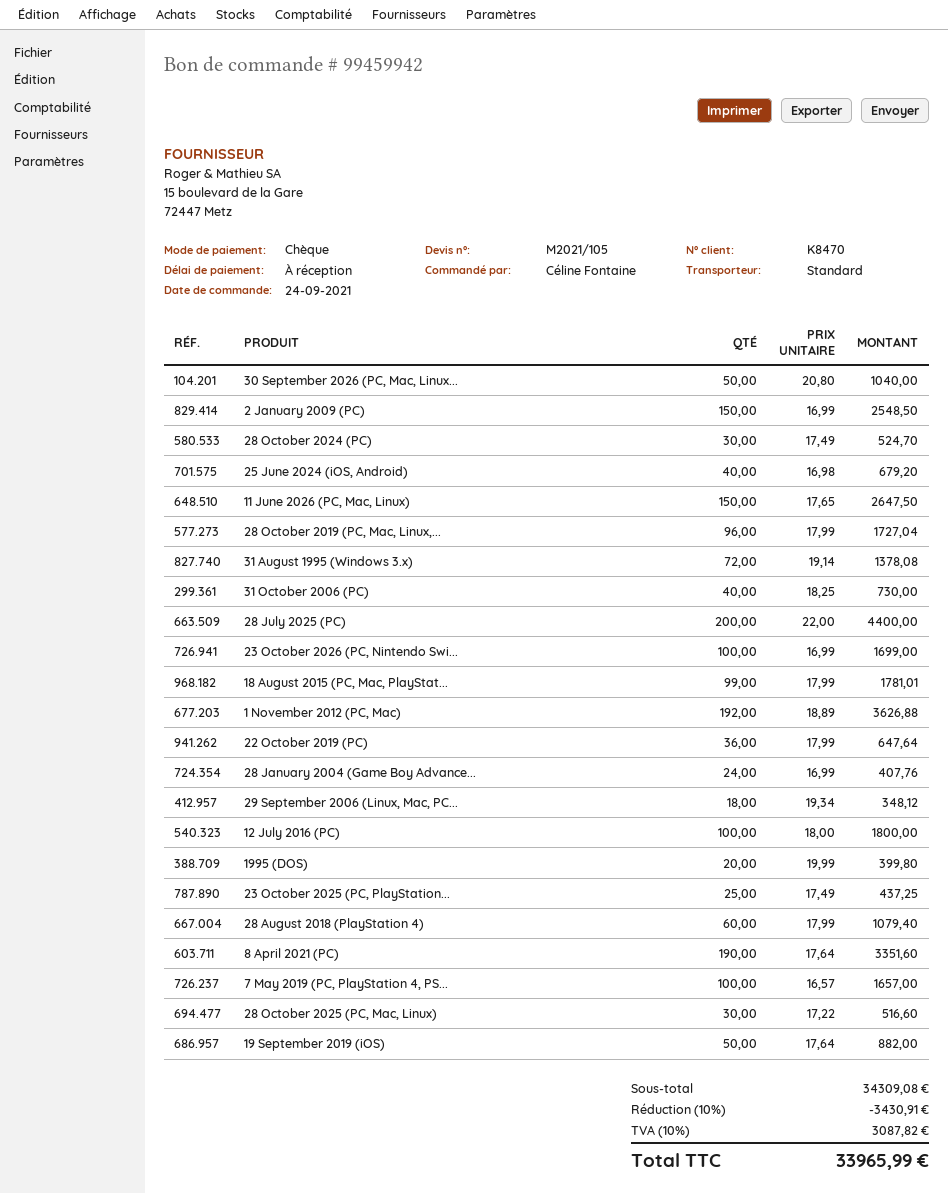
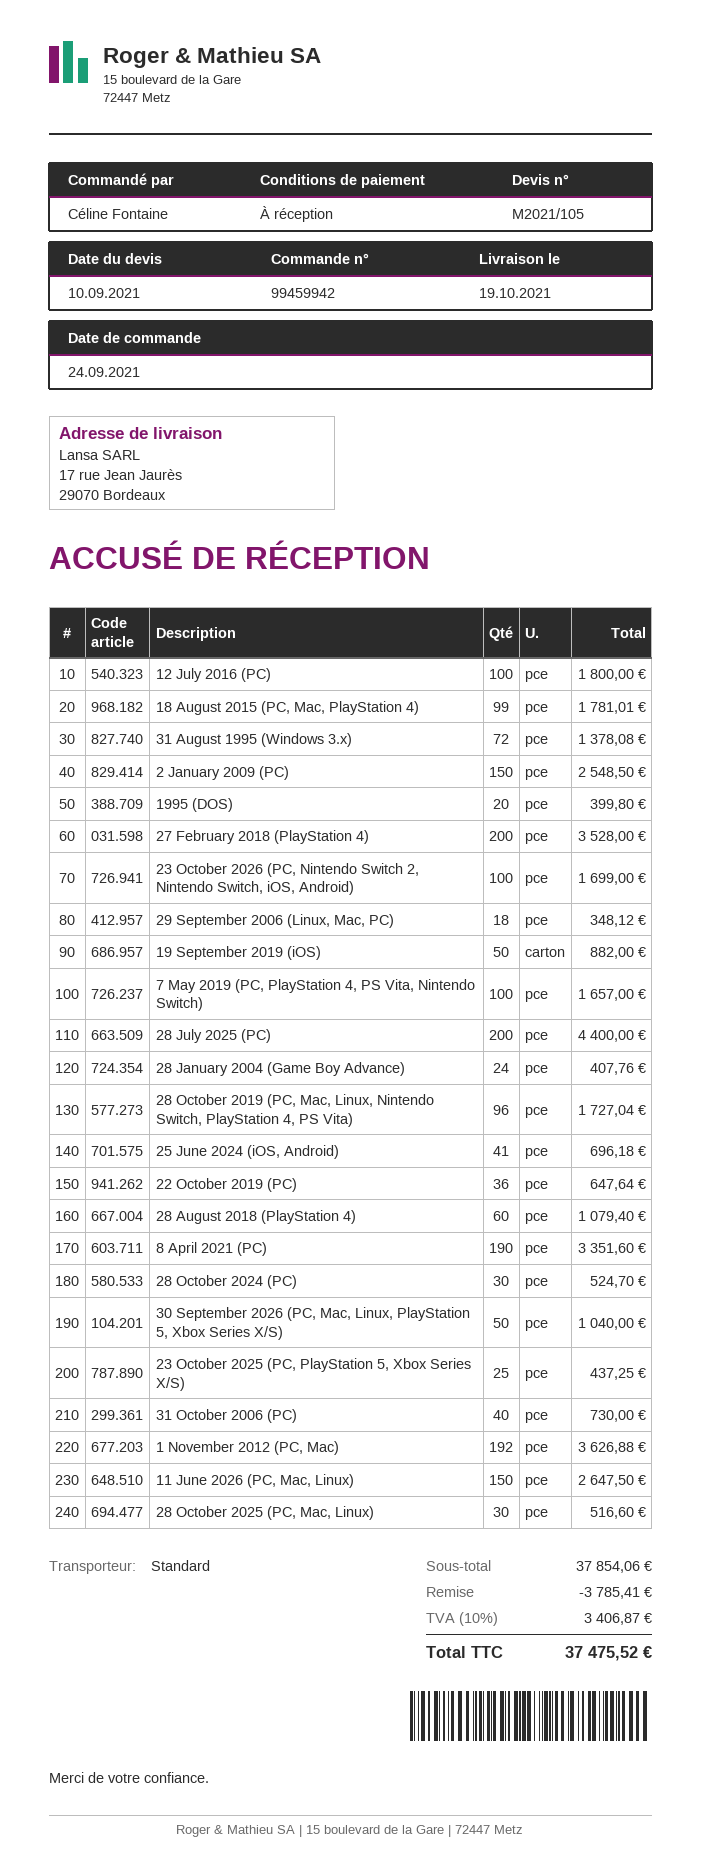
25 June 2024 (iOS, Android): 40 for 679.20 -> 41 for 696.18
27 February 2018 (PlayStation 4): none -> 200 for 3528.00
subtotal: 34309.08 -> 37854.06
discount: 3430.91 -> 3785.41
tax: 10% = 3087.82 -> 10% = 3406.87
total: 33965.99 -> 37475.52

